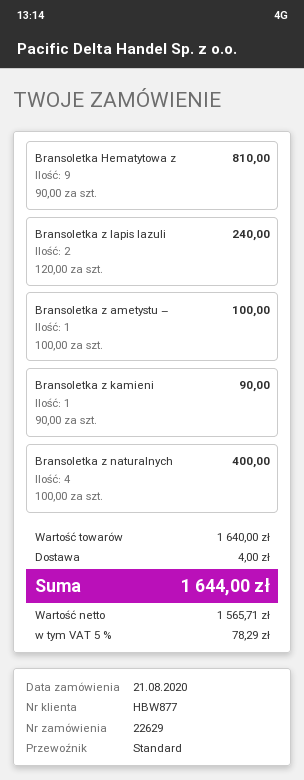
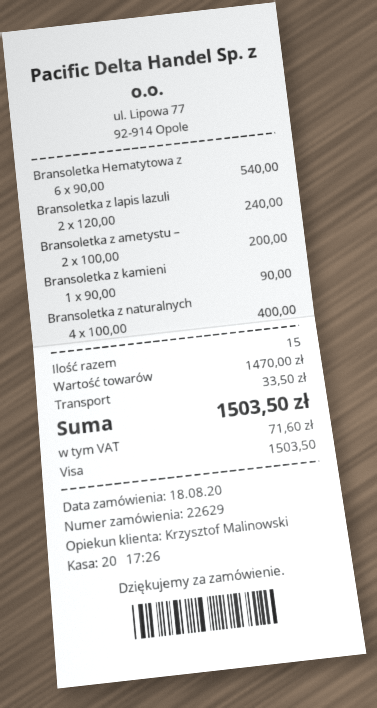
order date: 2020-08-21 -> 2020-08-18
Bransoletka Hematytowa z: 9 x 90.00 = 810.00 -> 6 x 90.00 = 540.00
Bransoletka z ametystu –: 1 x 100.00 = 100.00 -> 2 x 100.00 = 200.00
subtotal: 1640.00 -> 1470.00
shipping: 4.00 -> 33.50
tax: 78.29 -> 71.60
total: 1644.00 -> 1503.50

